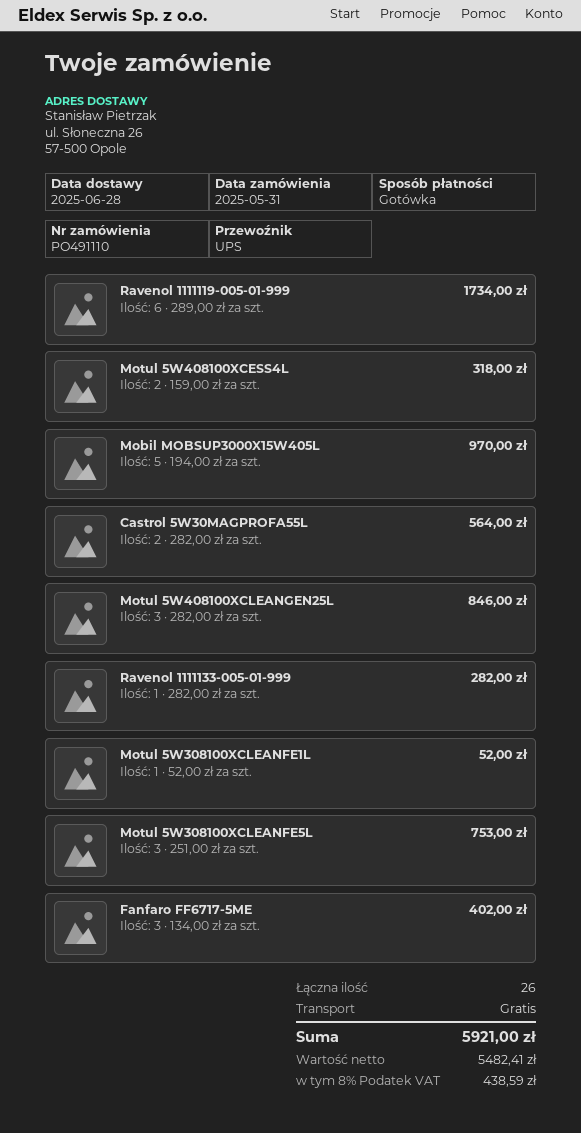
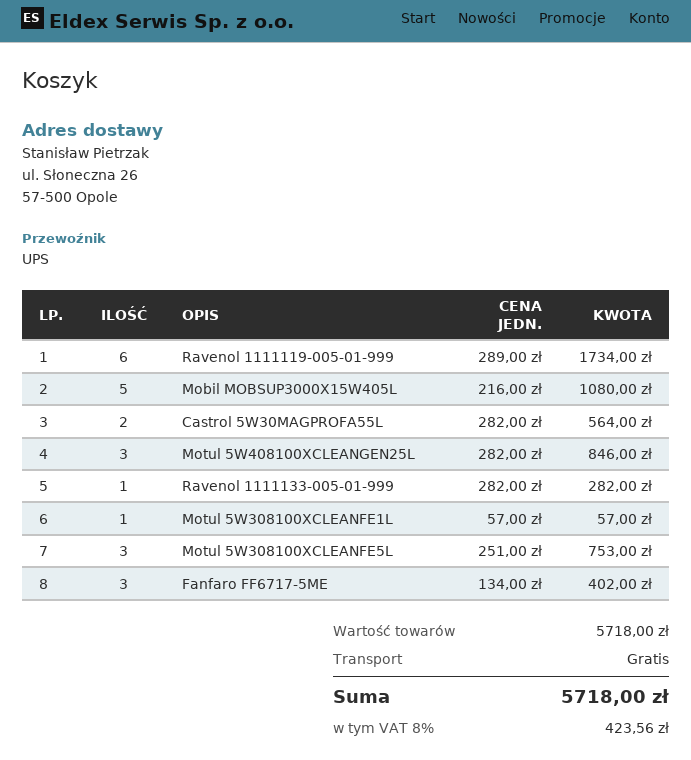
Motul 5W408100XCESS4L: 2 x 159.00 = 318.00 -> none
Mobil MOBSUP3000X15W405L: 5 x 194.00 = 970.00 -> 5 x 216.00 = 1080.00
Motul 5W308100XCLEANFE1L: 1 x 52.00 = 52.00 -> 1 x 57.00 = 57.00
tax: 8% = 438.59 -> 8% = 423.56
total: 5921.00 -> 5718.00

